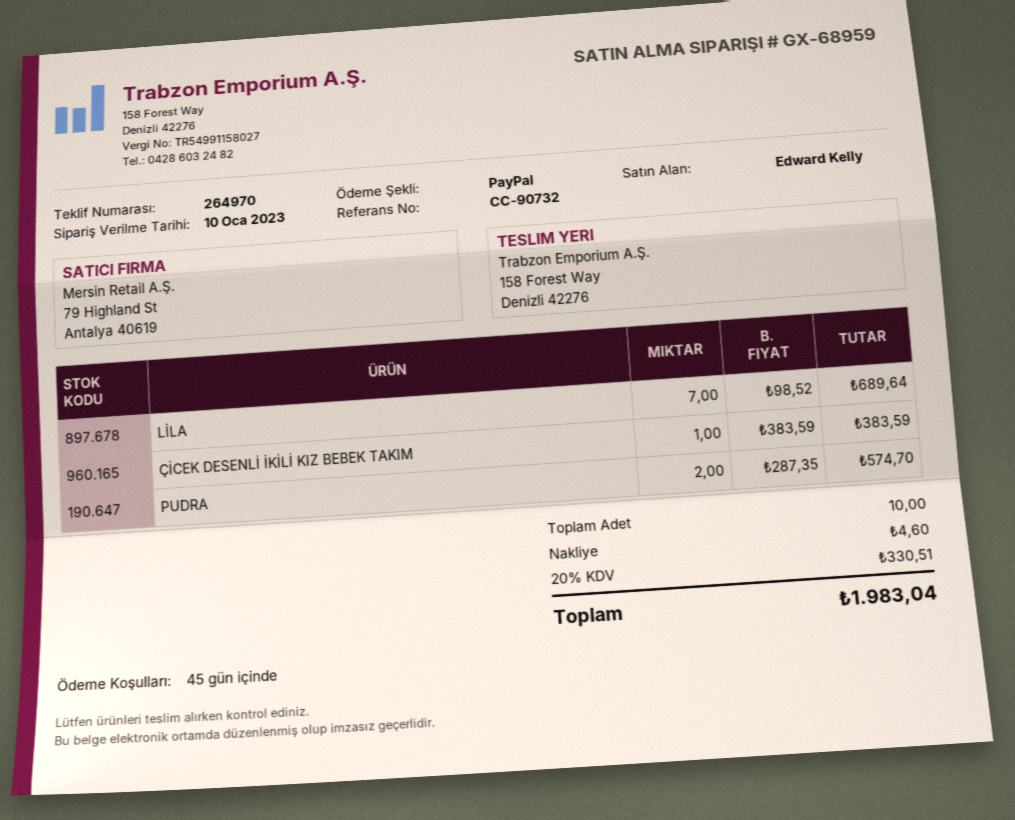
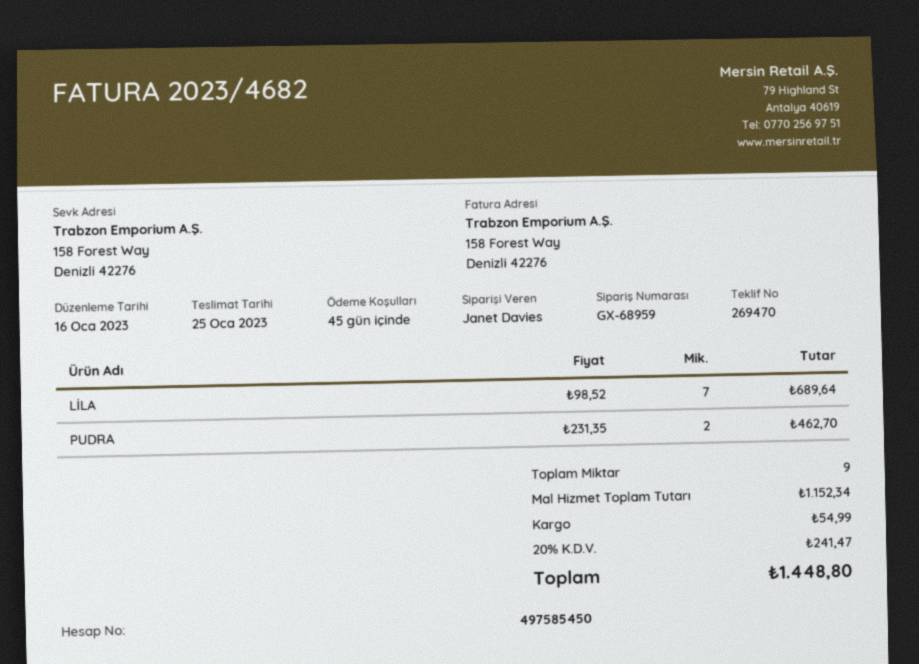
quote number: 264970 -> 269470
ordered by: Edward Kelly -> Janet Davies
ÇİCEK DESENLİ İKİLİ KIZ BEBEK TAKIM: 1 x 383.59 = 383.59 -> none
PUDRA: 2 x 287.35 = 574.70 -> 2 x 231.35 = 462.70
total quantity: 10 -> 9
shipping: 4.60 -> 54.99
tax: 20% = 330.51 -> 20% = 241.47
total: 1983.04 -> 1448.80

